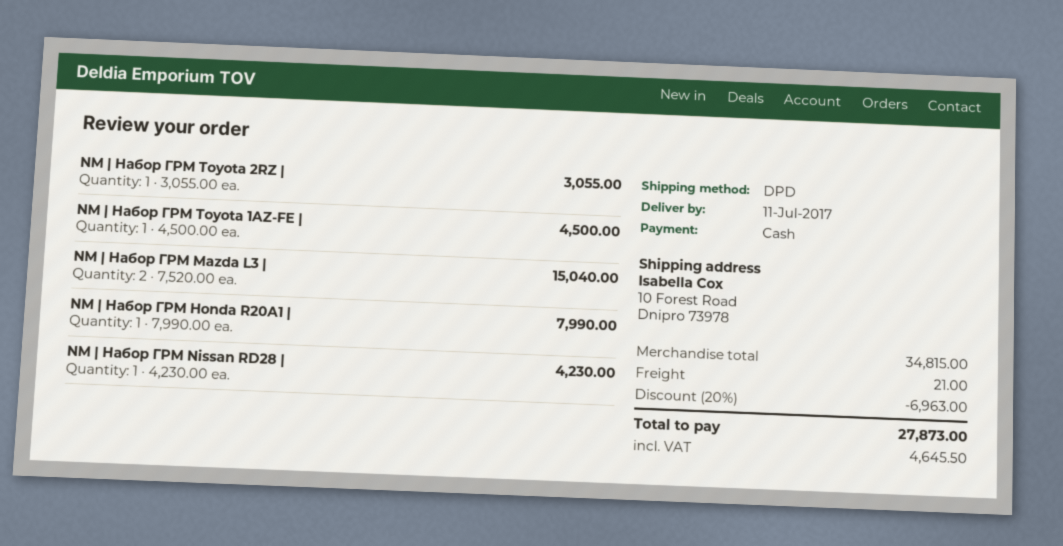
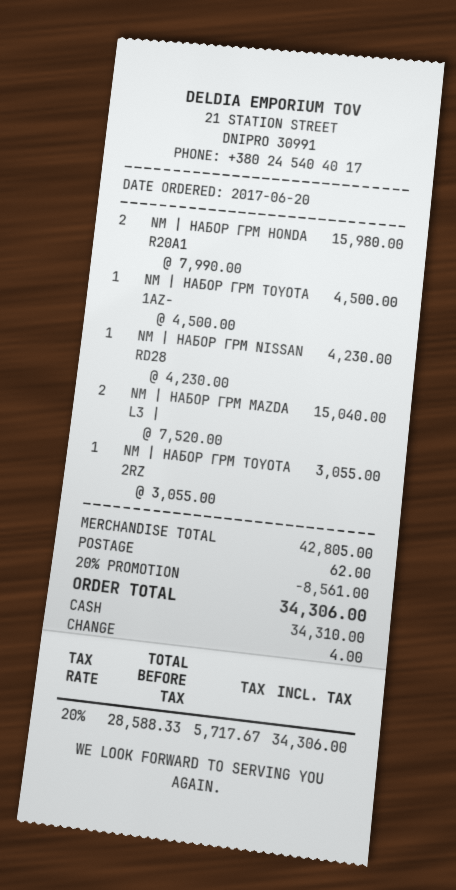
NM | Набор ГРМ Honda R20A1 |: 1 x 7990.00 = 7990.00 -> 2 x 7990.00 = 15980.00
subtotal: 34815.00 -> 42805.00
discount: 20% = 6963.00 -> 20% = 8561.00
shipping: 21.00 -> 62.00
tax: 4645.50 -> 5717.67
total: 27873.00 -> 34306.00

